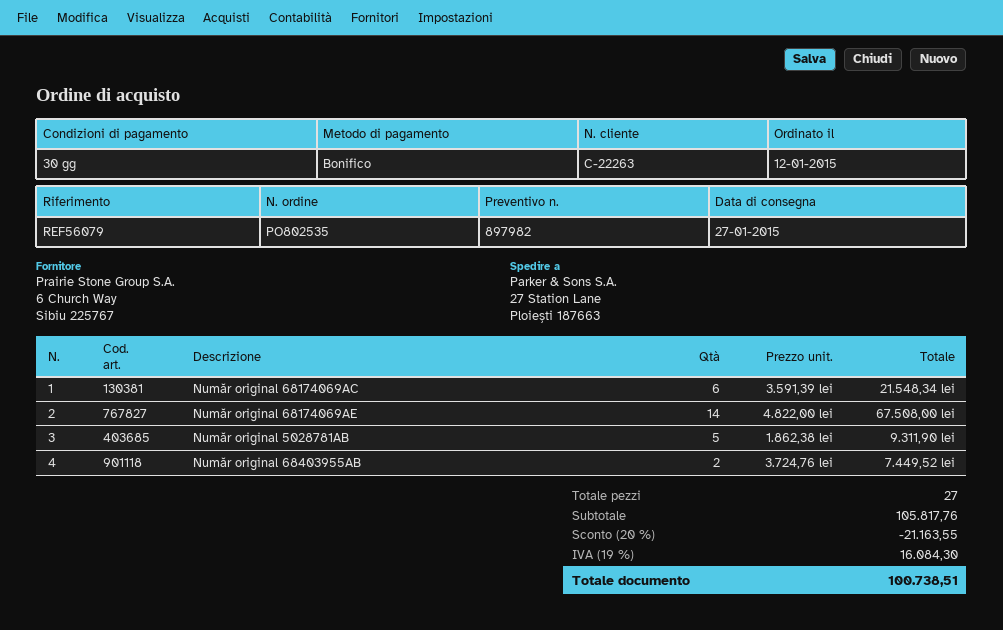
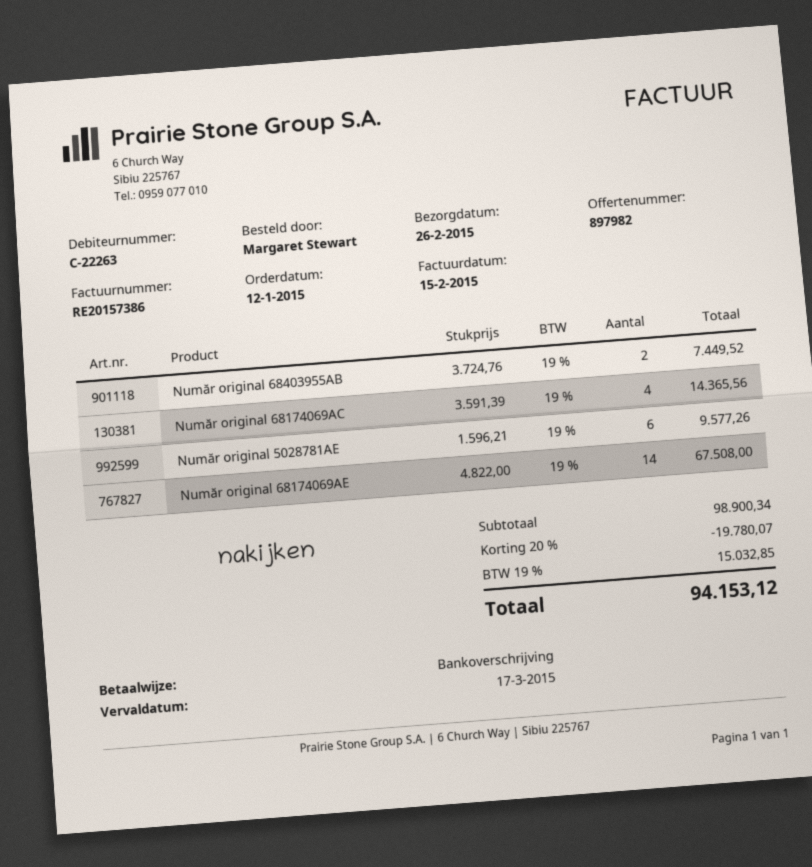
delivery date: 2015-01-27 -> 2015-02-26
Număr original 68174069AC: 6 x 3591.39 = 21548.34 -> 4 x 3591.39 = 14365.56
Număr original 5028781AB: 5 x 1862.38 = 9311.90 -> none
Număr original 5028781AE: none -> 6 x 1596.21 = 9577.26
subtotal: 105817.76 -> 98900.34
discount: 20% = 21163.55 -> 20% = 19780.07
tax: 19% = 16084.30 -> 19% = 15032.85
total: 100738.51 -> 94153.12

